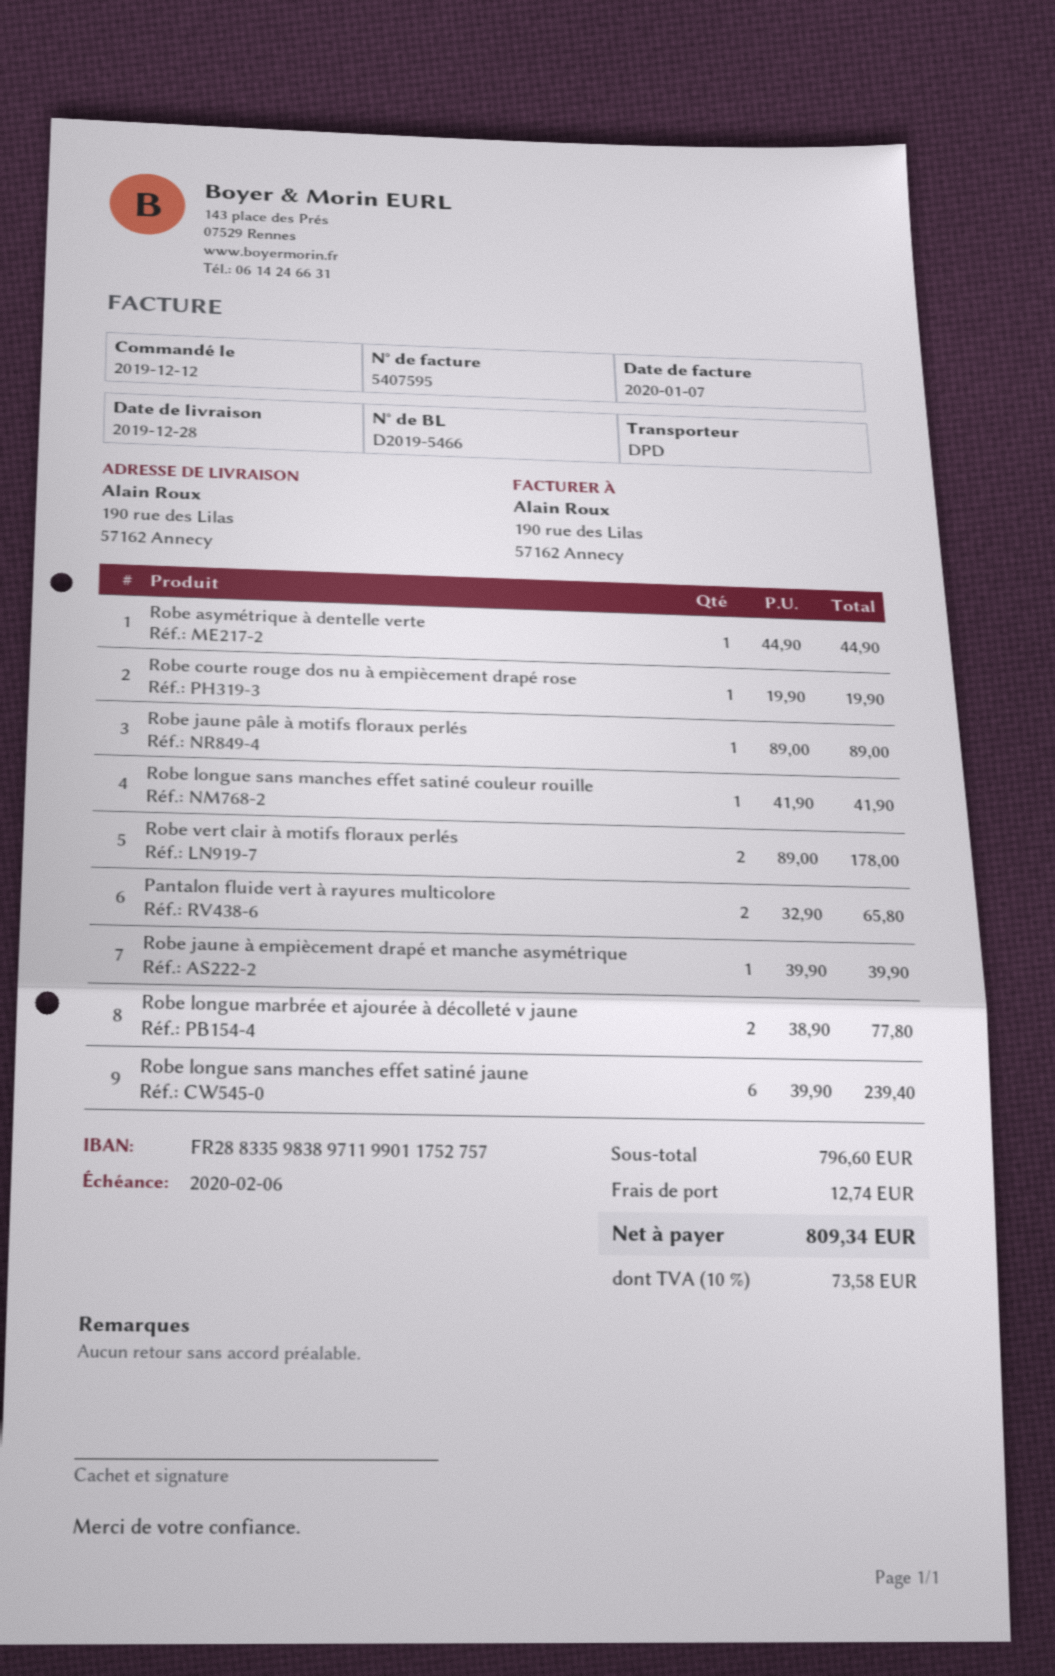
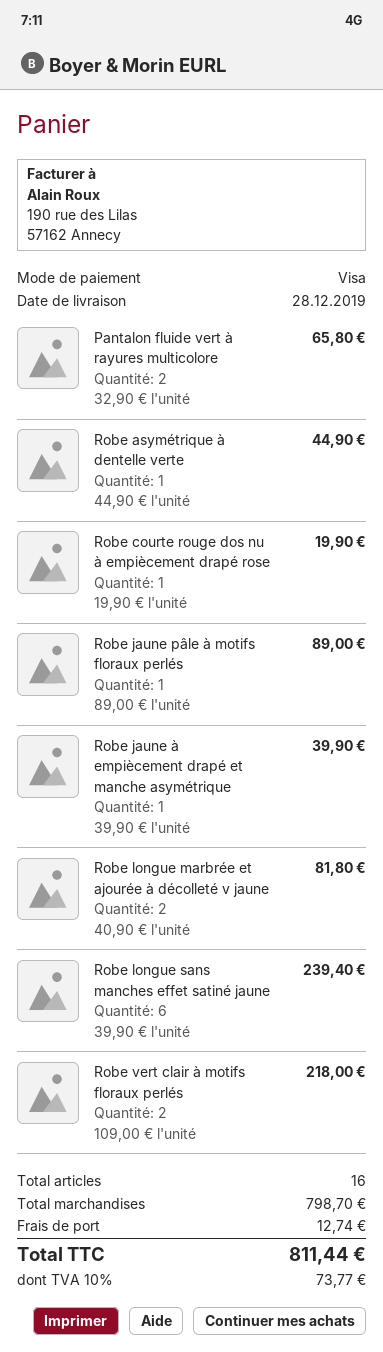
Robe longue sans manches effet satiné couleur rouille: 1 x 41.90 = 41.90 -> none
Robe vert clair à motifs floraux perlés: 2 x 89.00 = 178.00 -> 2 x 109.00 = 218.00
Robe longue marbrée et ajourée à décolleté v jaune: 2 x 38.90 = 77.80 -> 2 x 40.90 = 81.80
subtotal: 796.60 -> 798.70
tax: 10% = 73.58 -> 10% = 73.77
total: 809.34 -> 811.44

